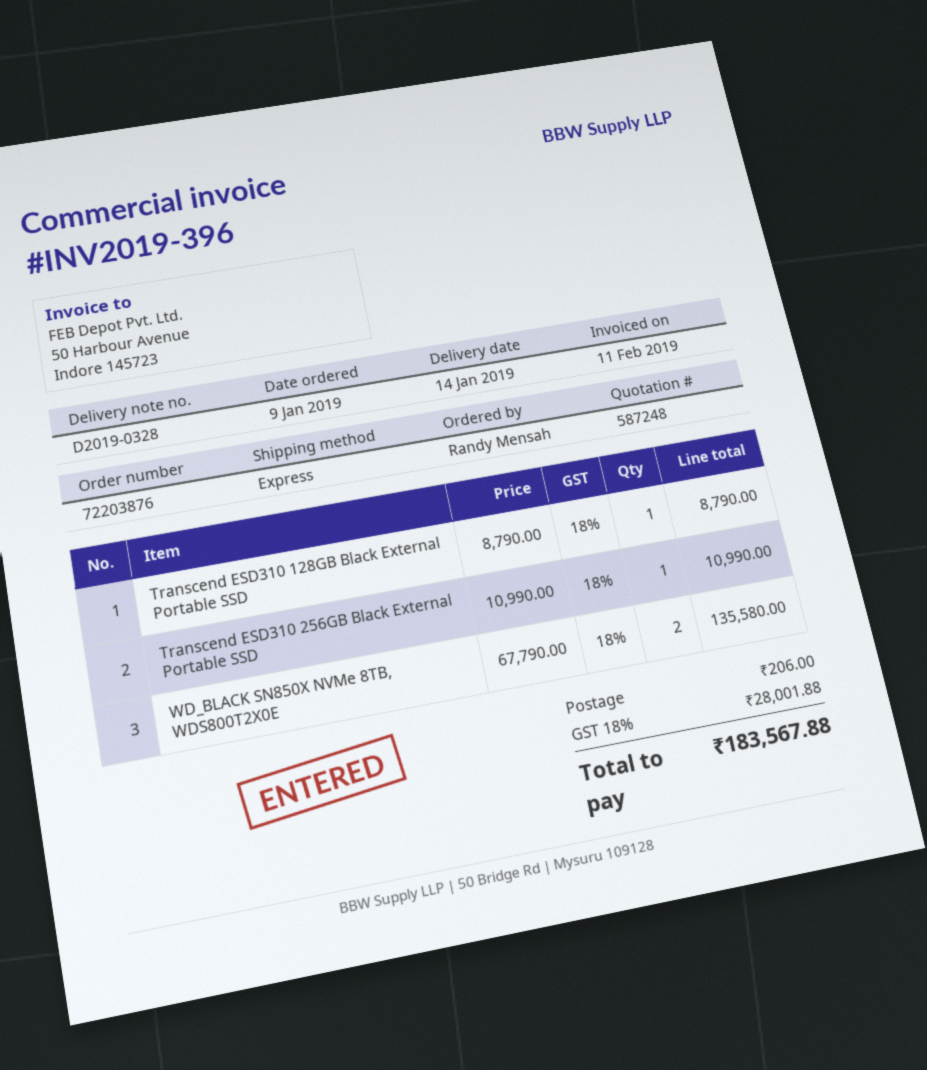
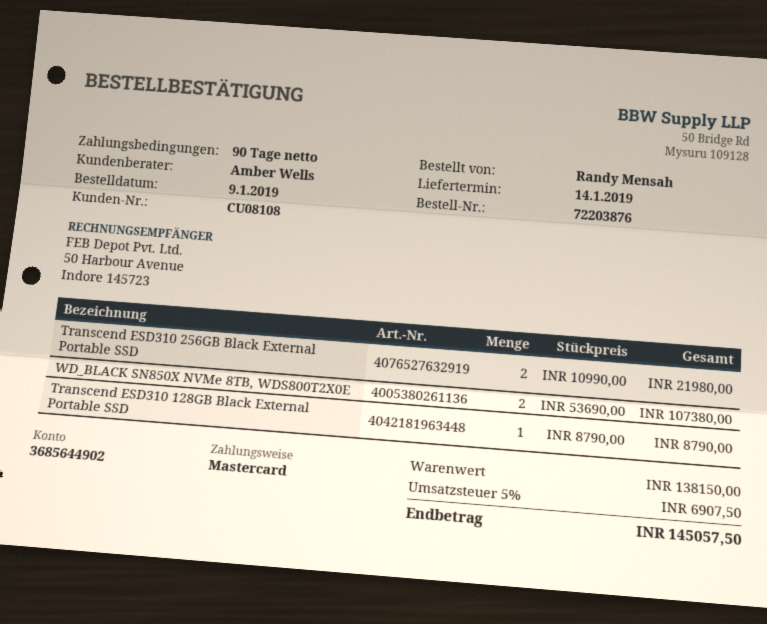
Transcend ESD310 256GB Black External Portable SSD: 1 x 10990.00 = 10990.00 -> 2 x 10990.00 = 21980.00
WD_BLACK SN850X NVMe 8TB, WDS800T2X0E: 2 x 67790.00 = 135580.00 -> 2 x 53690.00 = 107380.00
shipping: 206.00 -> none
tax: 18% = 28001.88 -> 5% = 6907.50
total: 183567.88 -> 145057.50

